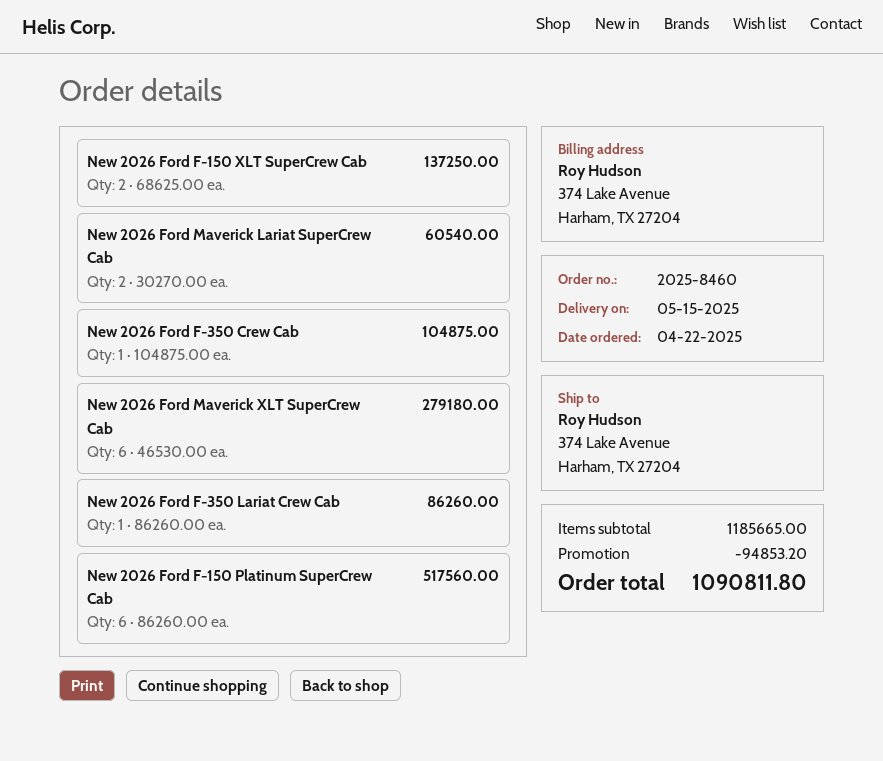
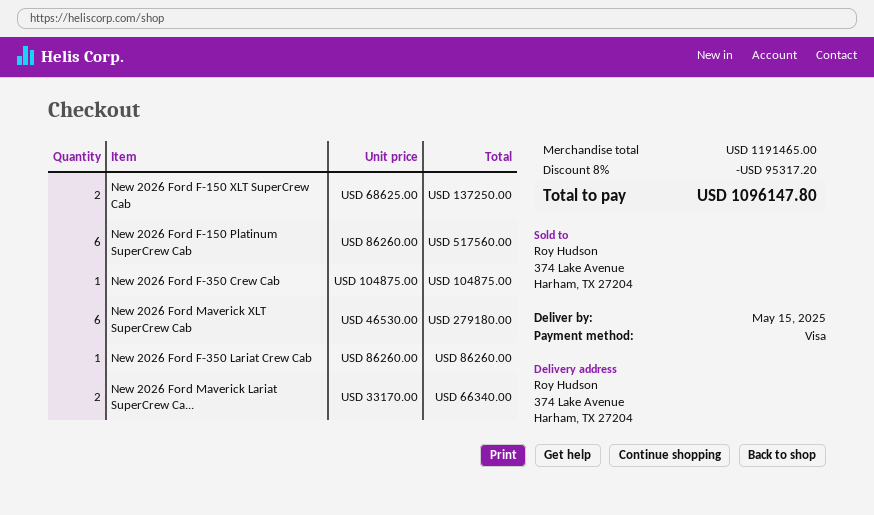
New 2026 Ford Maverick Lariat SuperCrew Cab: 2 x 30270.00 = 60540.00 -> 2 x 33170.00 = 66340.00
subtotal: 1185665.00 -> 1191465.00
discount: 94853.20 -> 95317.20
total: 1090811.80 -> 1096147.80

